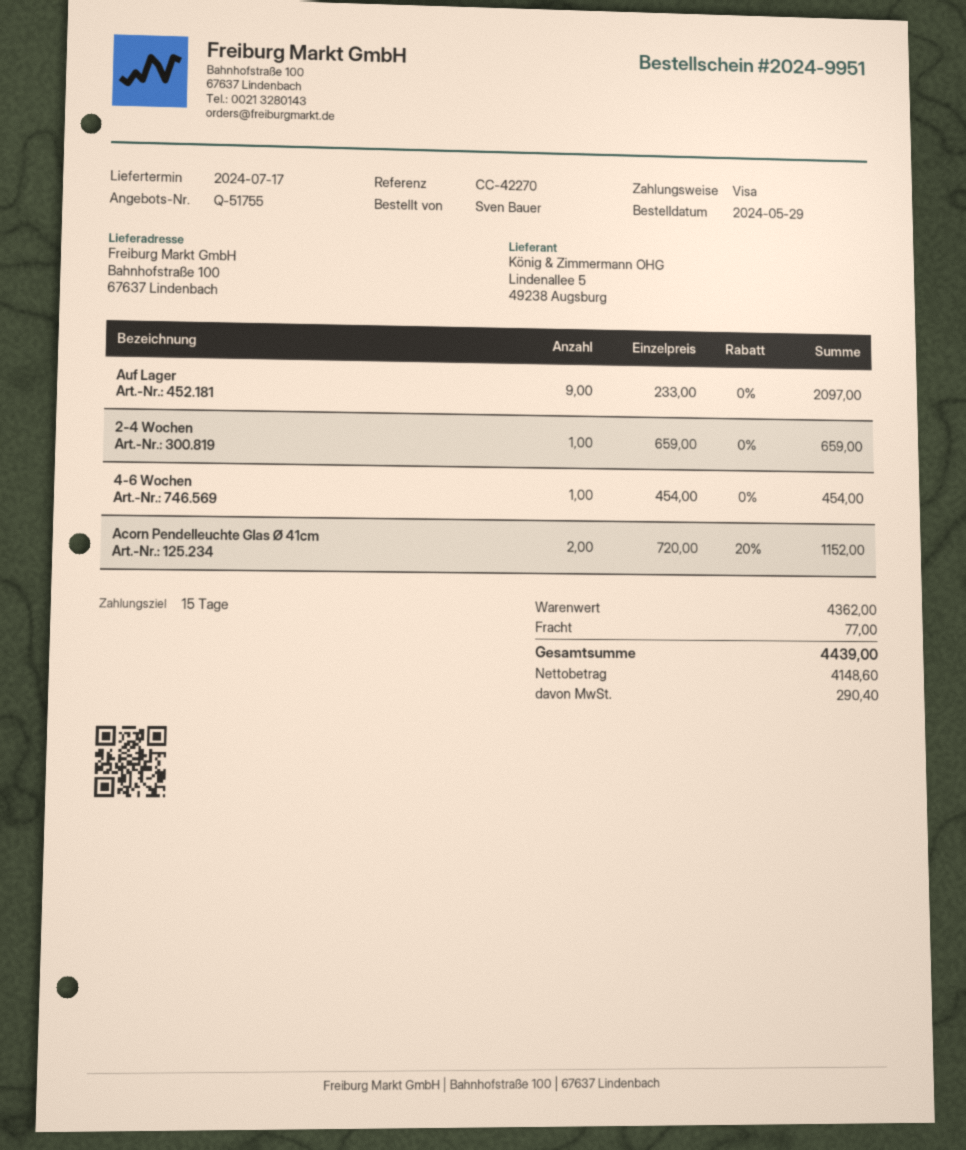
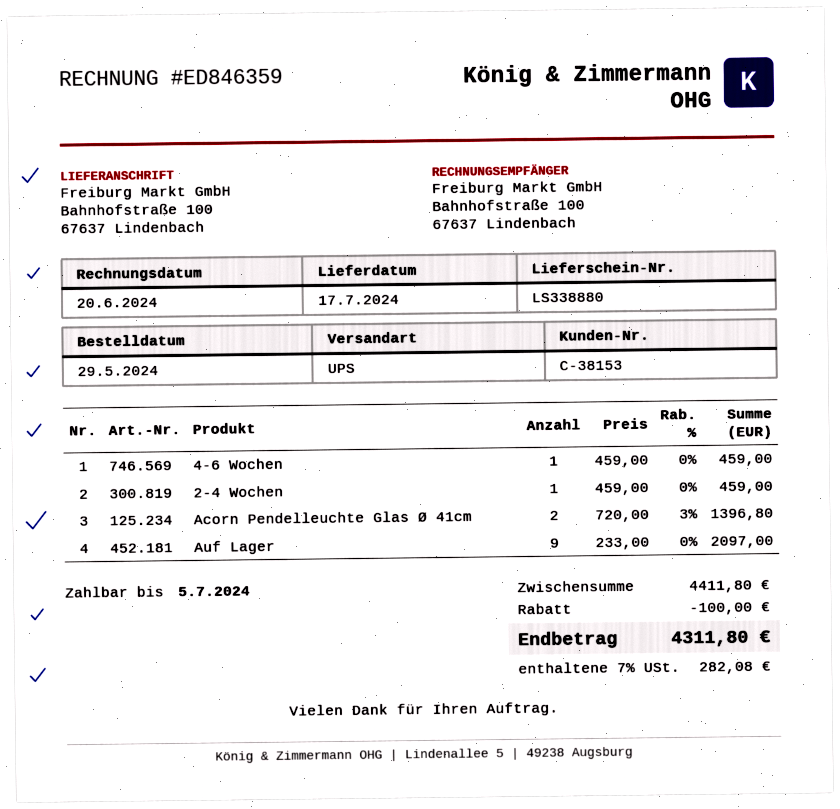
2-4 Wochen: 1 x 659.00 = 659.00 -> 1 x 459.00 = 459.00
4-6 Wochen: 1 x 454.00 = 454.00 -> 1 x 459.00 = 459.00
Acorn Pendelleuchte Glas Ø 41cm: 2 x 720.00 - 20% = 1152.00 -> 2 x 720.00 - 3% = 1396.80
subtotal: 4362.00 -> 4411.80
discount: none -> 100.00
shipping: 77.00 -> none
tax: 290.40 -> 282.08
total: 4439.00 -> 4311.80

